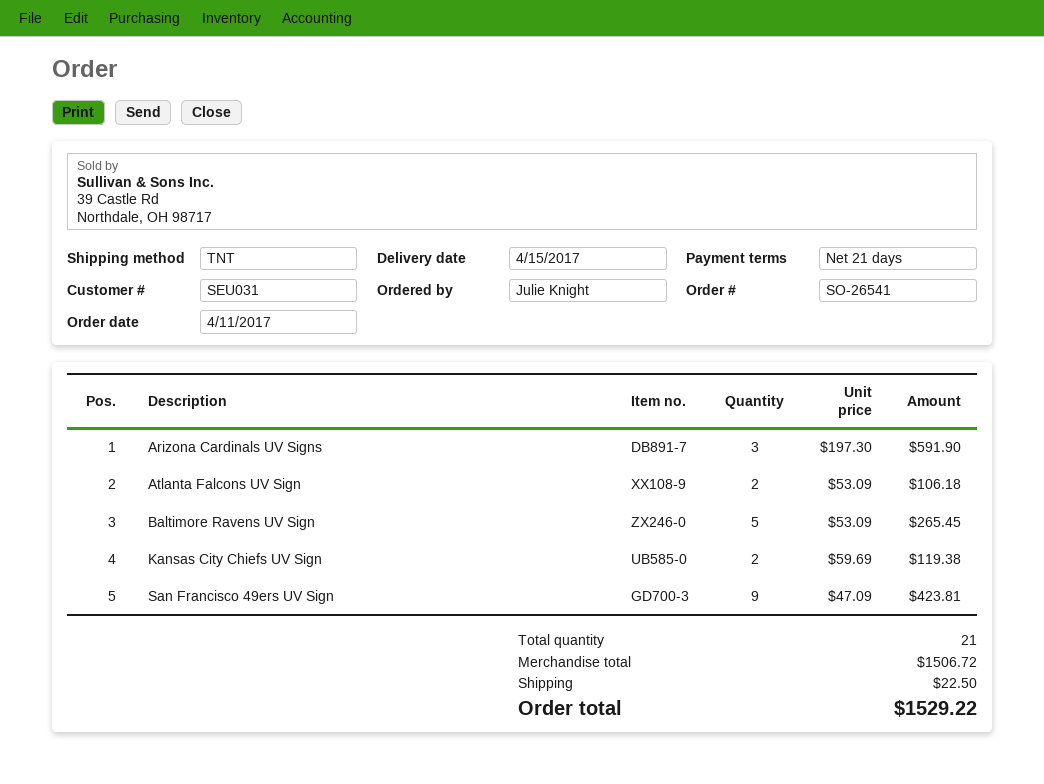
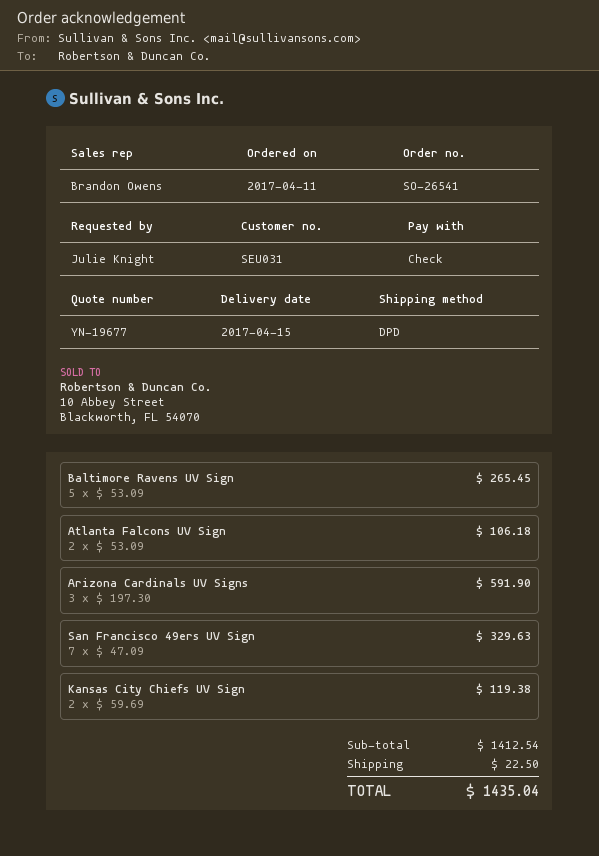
shipping method: TNT -> DPD
San Francisco 49ers UV Sign: 9 x 47.09 = 423.81 -> 7 x 47.09 = 329.63
subtotal: 1506.72 -> 1412.54
total: 1529.22 -> 1435.04

